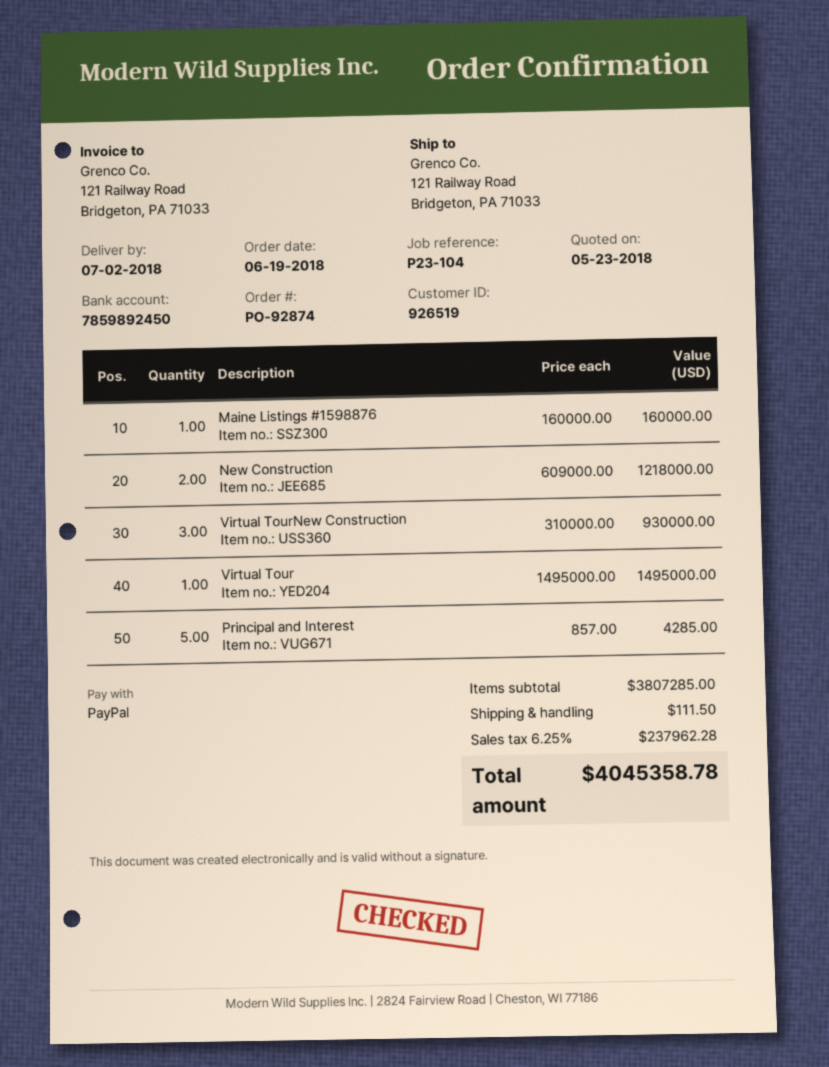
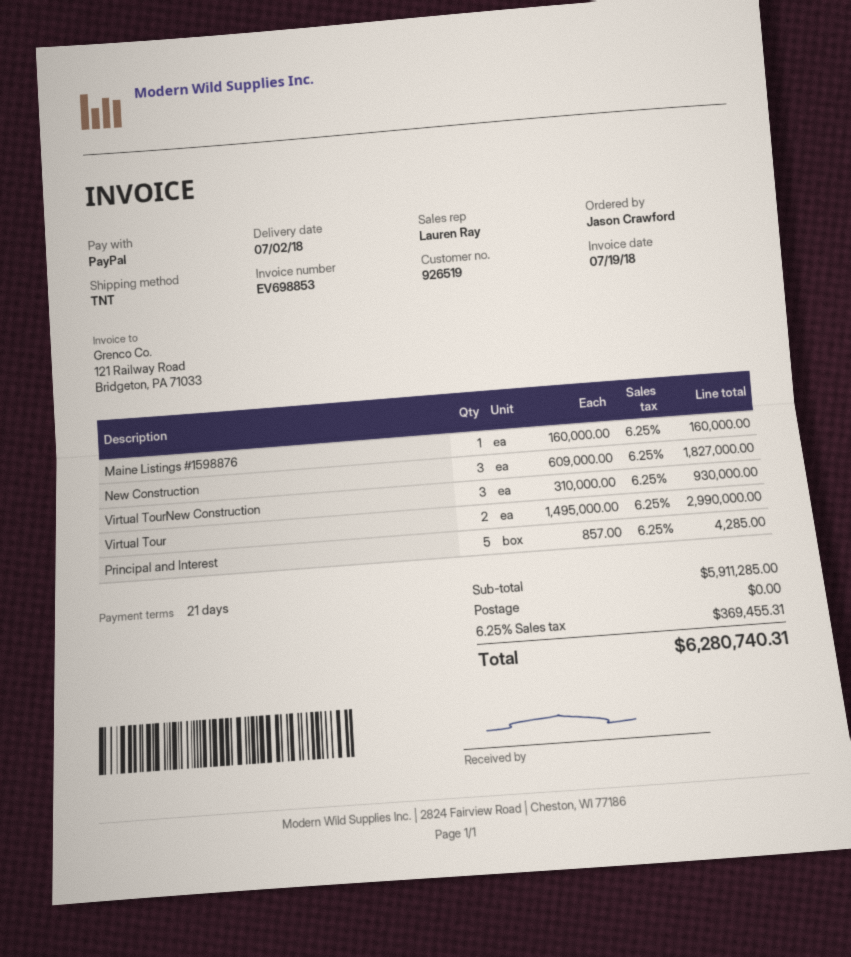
New Construction: 2 x 609000.00 = 1218000.00 -> 3 x 609000.00 = 1827000.00
Virtual Tour: 1 x 1495000.00 = 1495000.00 -> 2 x 1495000.00 = 2990000.00
subtotal: 3807285.00 -> 5911285.00
shipping: 111.50 -> 0.00
tax: 6.25% = 237962.28 -> 6.25% = 369455.31
total: 4045358.78 -> 6280740.31

